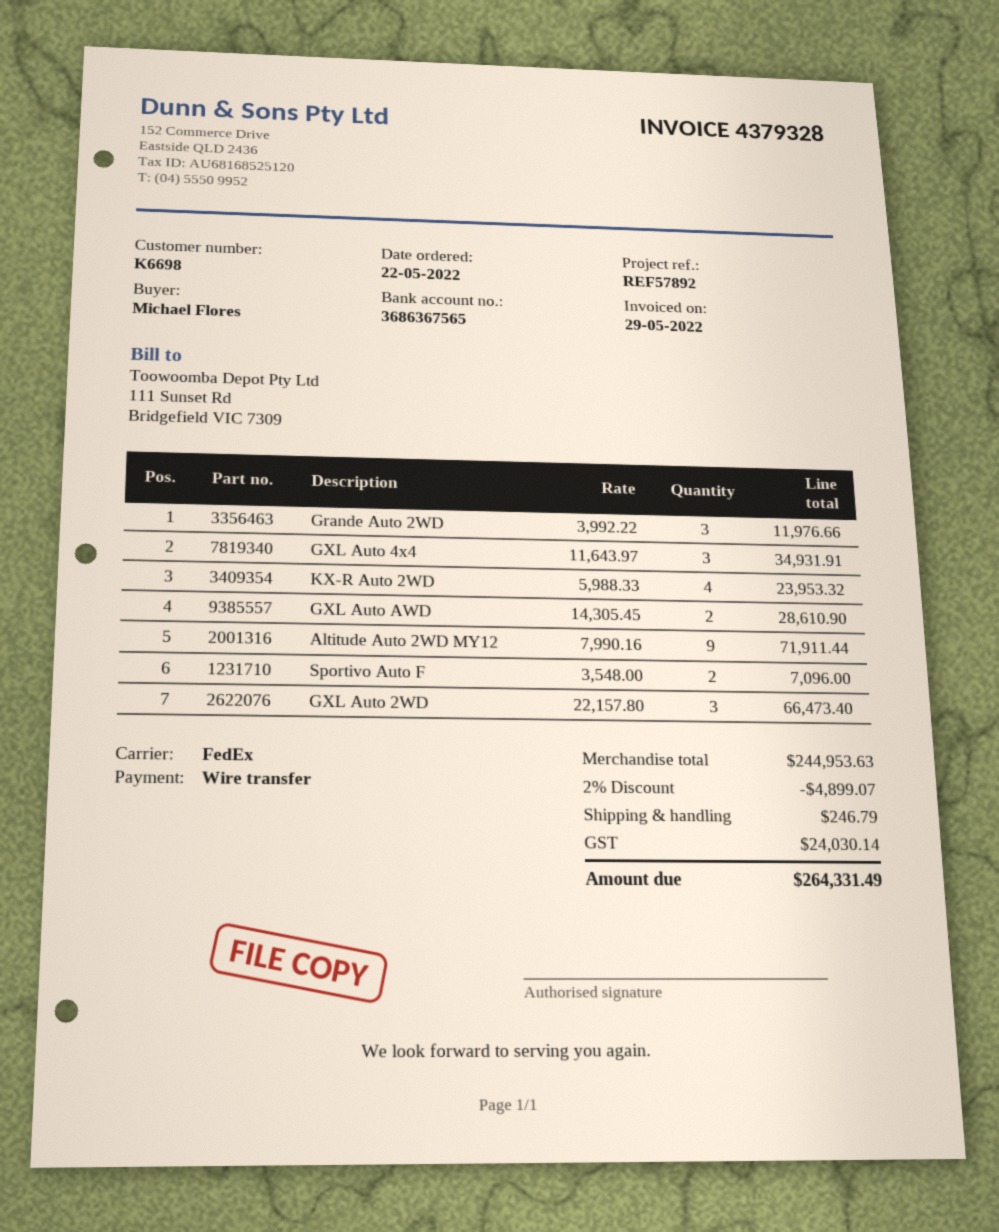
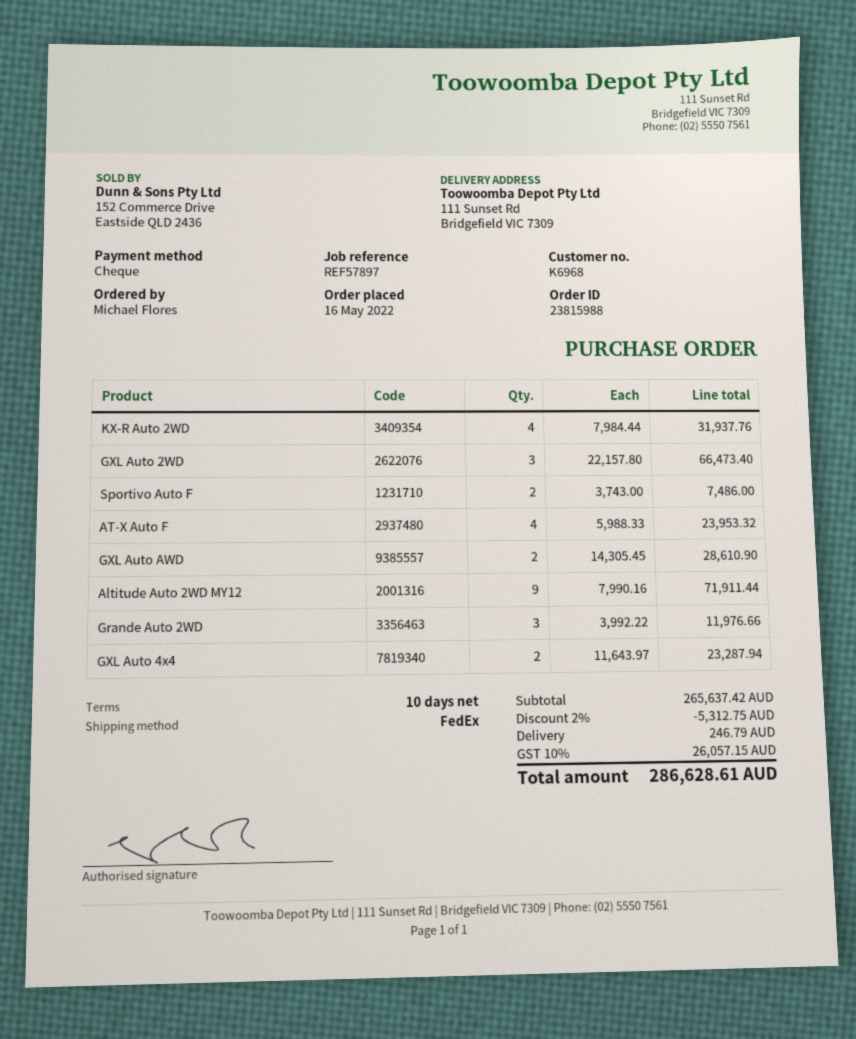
order date: 2022-05-22 -> 2022-05-16
customer number: K6698 -> K6968
reference: REF57892 -> REF57897
payment method: bank transfer -> cheque
GXL Auto 4x4: 3 x 11643.97 = 34931.91 -> 2 x 11643.97 = 23287.94
KX-R Auto 2WD: 4 x 5988.33 = 23953.32 -> 4 x 7984.44 = 31937.76
Sportivo Auto F: 2 x 3548.00 = 7096.00 -> 2 x 3743.00 = 7486.00
AT-X Auto F: none -> 4 x 5988.33 = 23953.32
subtotal: 244953.63 -> 265637.42
discount: 2% = 4899.07 -> 2% = 5312.75
tax: 24030.14 -> 26057.15
total: 264331.49 -> 286628.61

